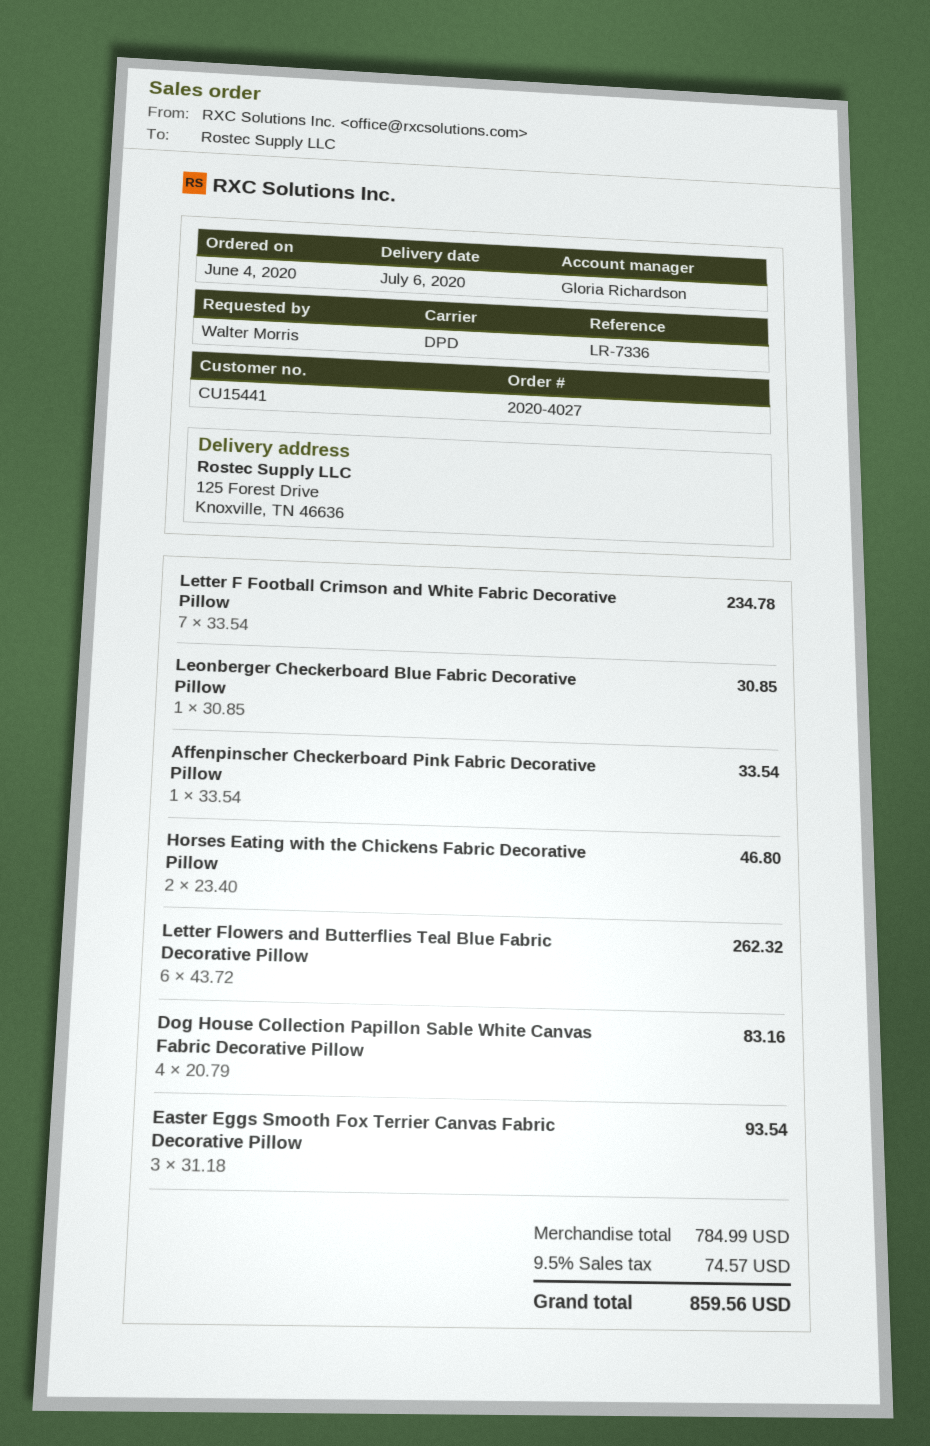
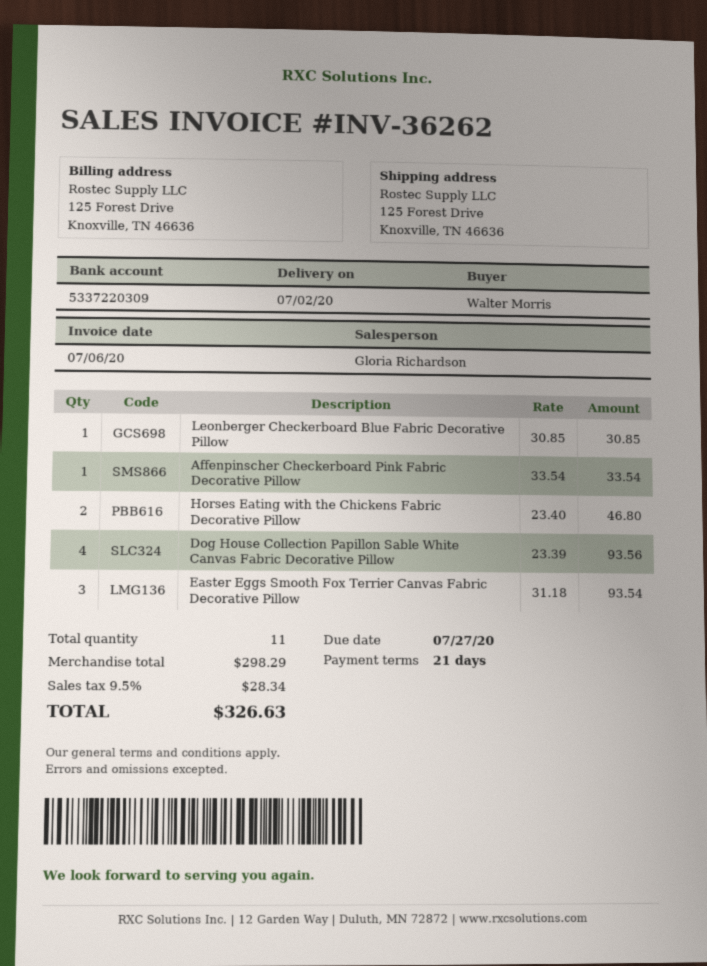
delivery date: 2020-07-06 -> 2020-07-02
Letter F Football Crimson and White Fabric Decorative Pillow: 7 x 33.54 = 234.78 -> none
Letter Flowers and Butterflies Teal Blue Fabric Decorative Pillow: 6 x 43.72 = 262.32 -> none
Dog House Collection Papillon Sable White Canvas Fabric Decorative Pillow: 4 x 20.79 = 83.16 -> 4 x 23.39 = 93.56
subtotal: 784.99 -> 298.29
tax: 9.5% = 74.57 -> 9.5% = 28.34
total: 859.56 -> 326.63

